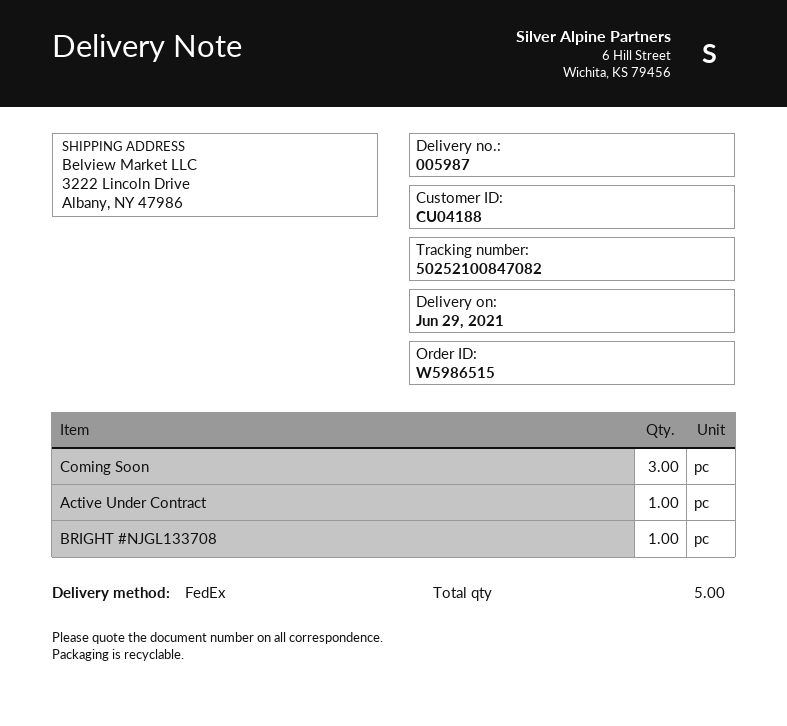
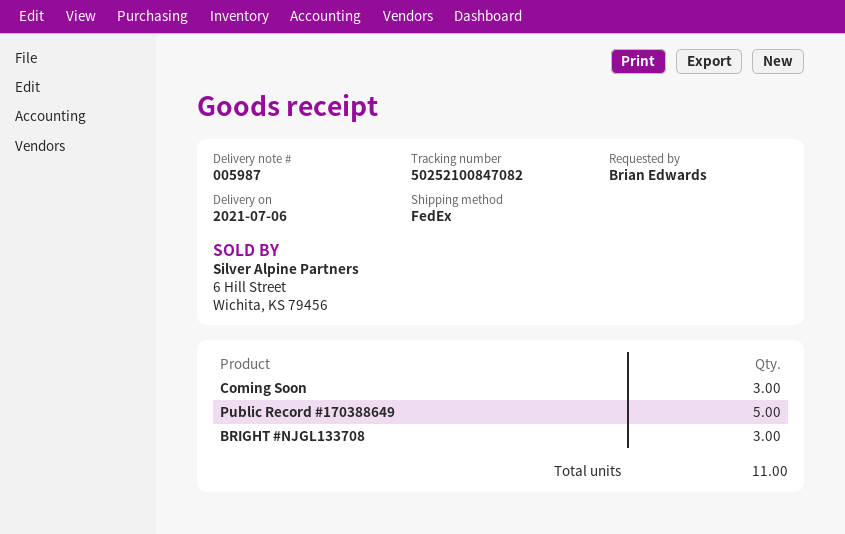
delivery date: 2021-06-29 -> 2021-07-06
Active Under Contract: 1 -> none
BRIGHT #NJGL133708: 1 -> 3
Public Record #170388649: none -> 5
total quantity: 5 -> 11

